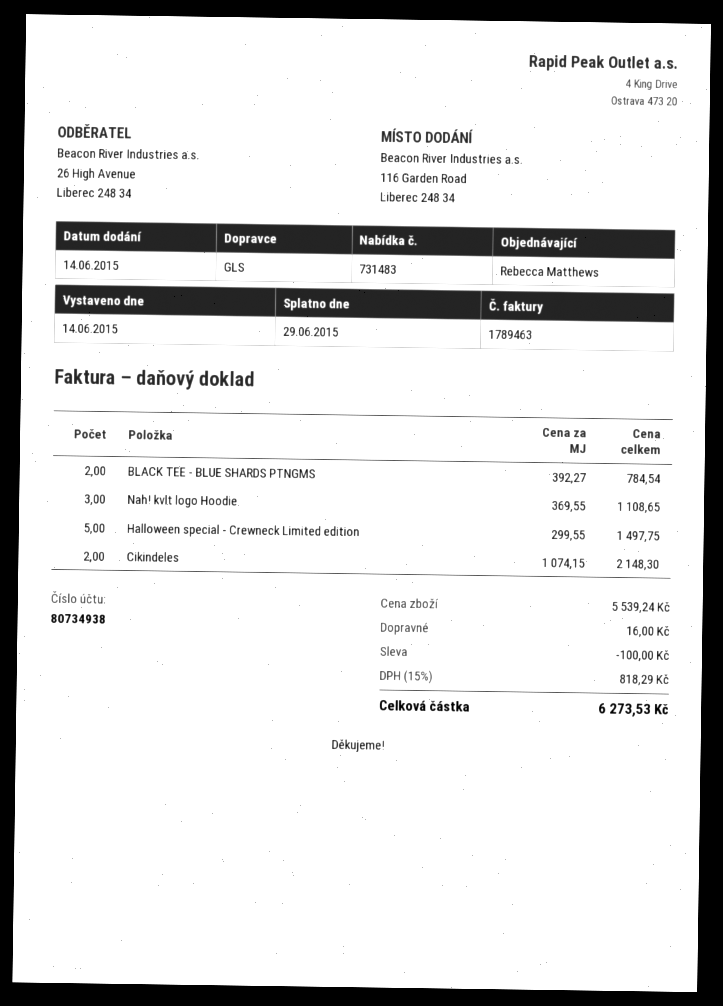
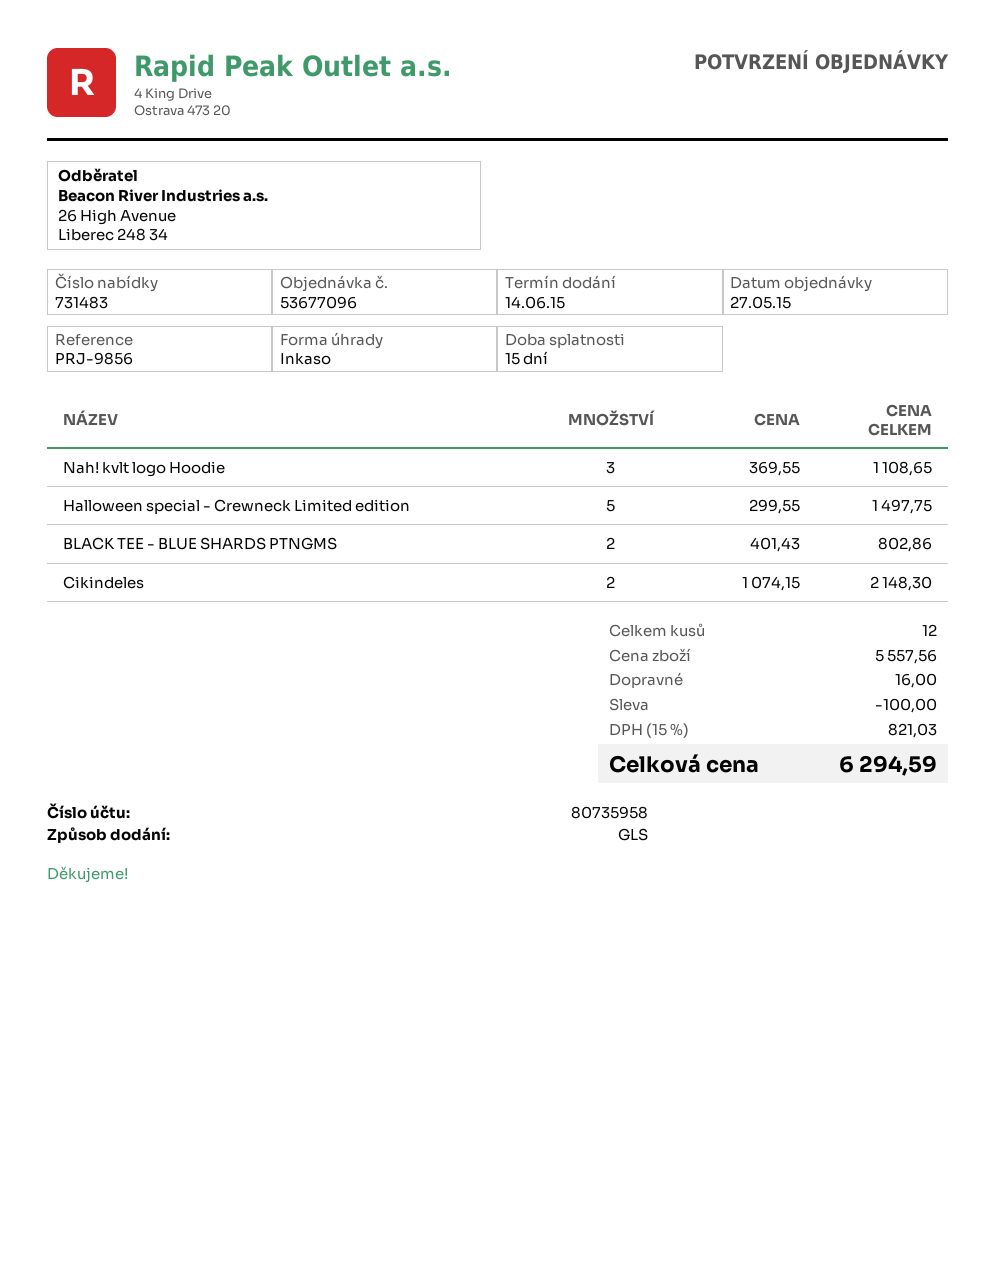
bank account: 80734938 -> 80735958
BLACK TEE - BLUE SHARDS PTNGMS: 2 x 392.27 = 784.54 -> 2 x 401.43 = 802.86
subtotal: 5539.24 -> 5557.56
tax: 15% = 818.29 -> 15% = 821.03
total: 6273.53 -> 6294.59

